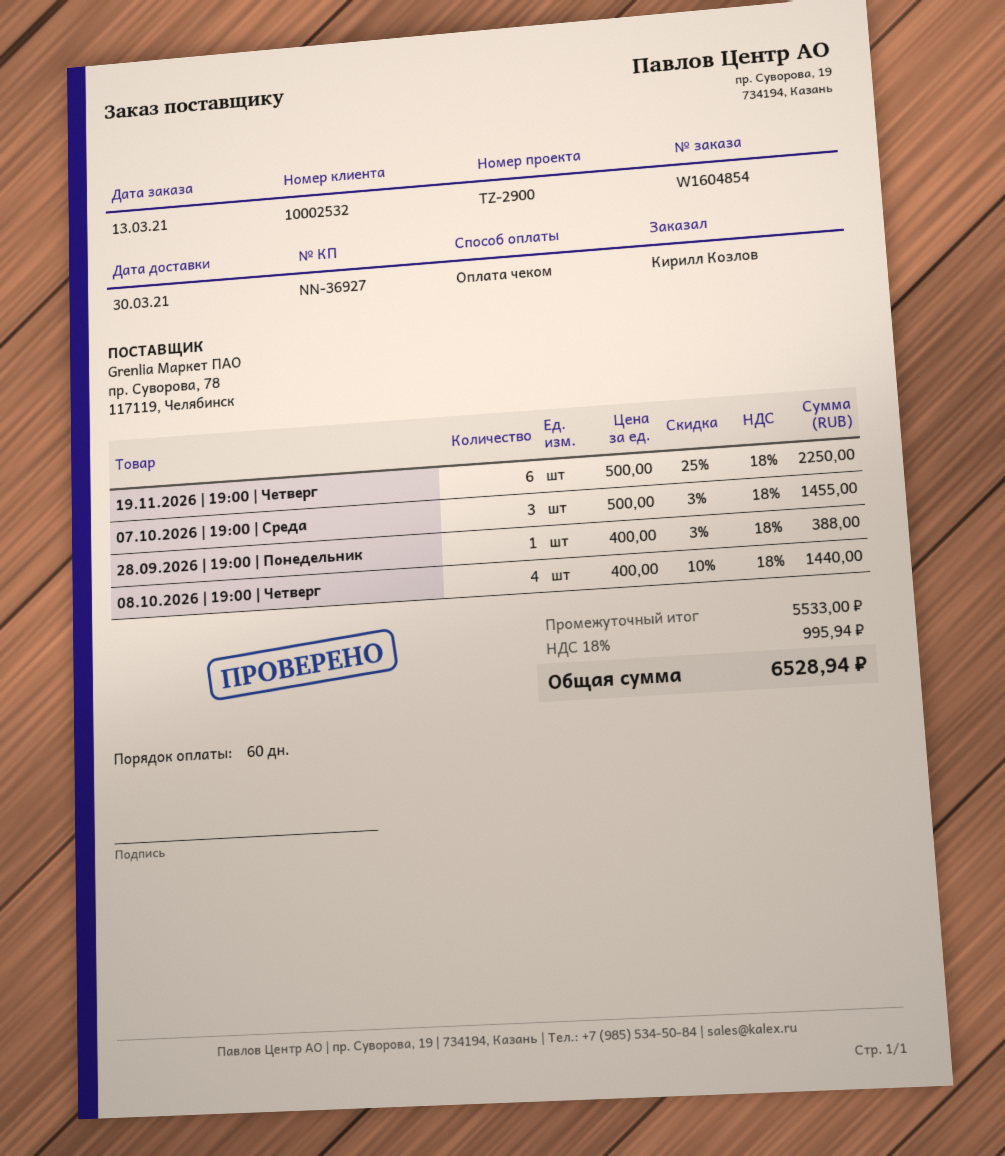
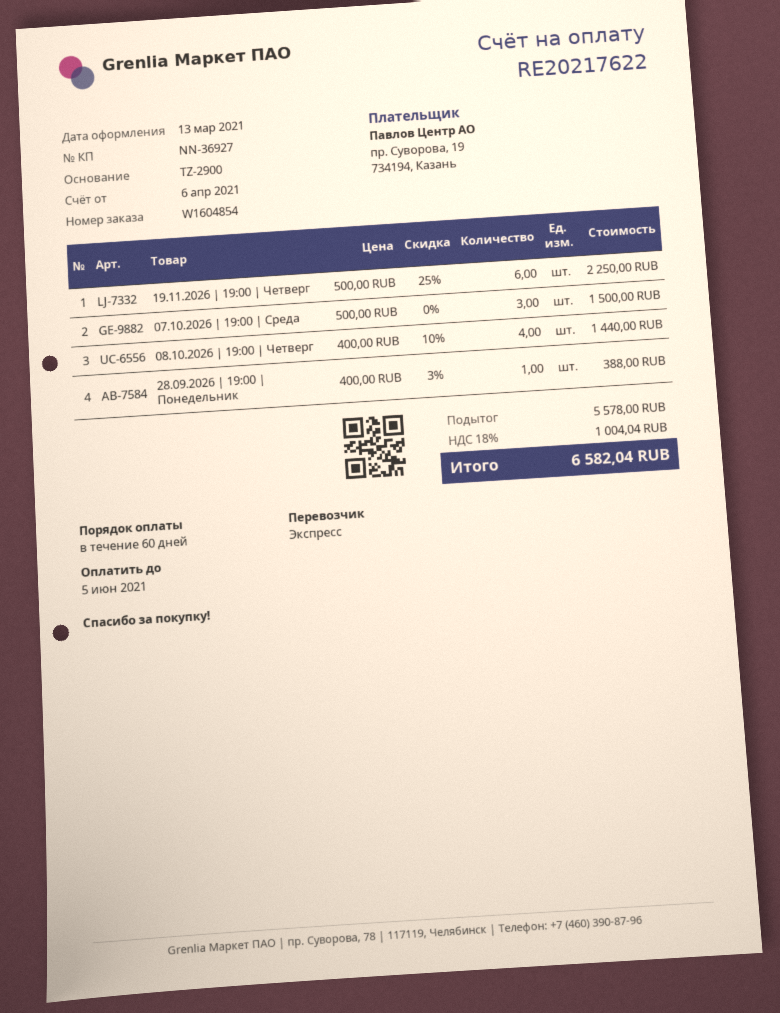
07.10.2026 | 19:00 | Среда: 3 x 500.00 - 3% = 1455.00 -> 3 x 500.00 = 1500.00
subtotal: 5533.00 -> 5578.00
tax: 18% = 995.94 -> 18% = 1004.04
total: 6528.94 -> 6582.04

